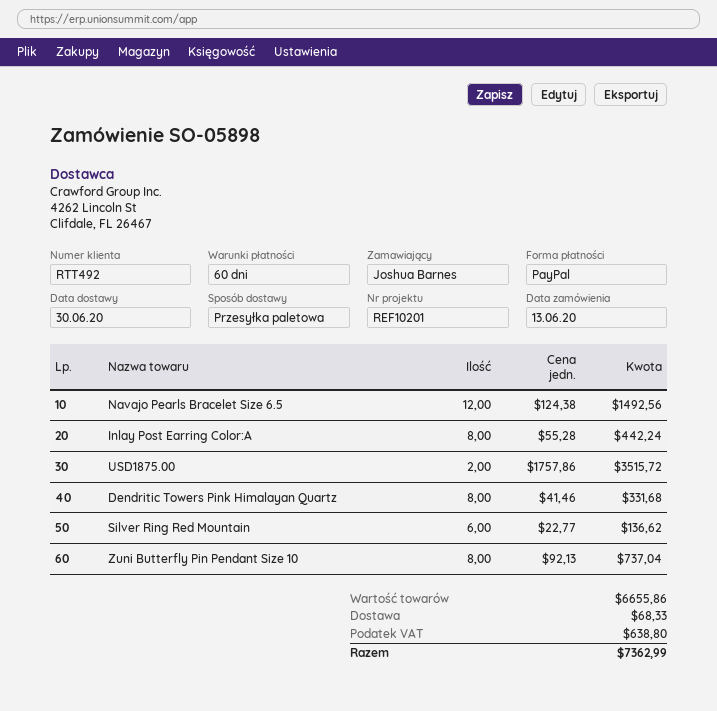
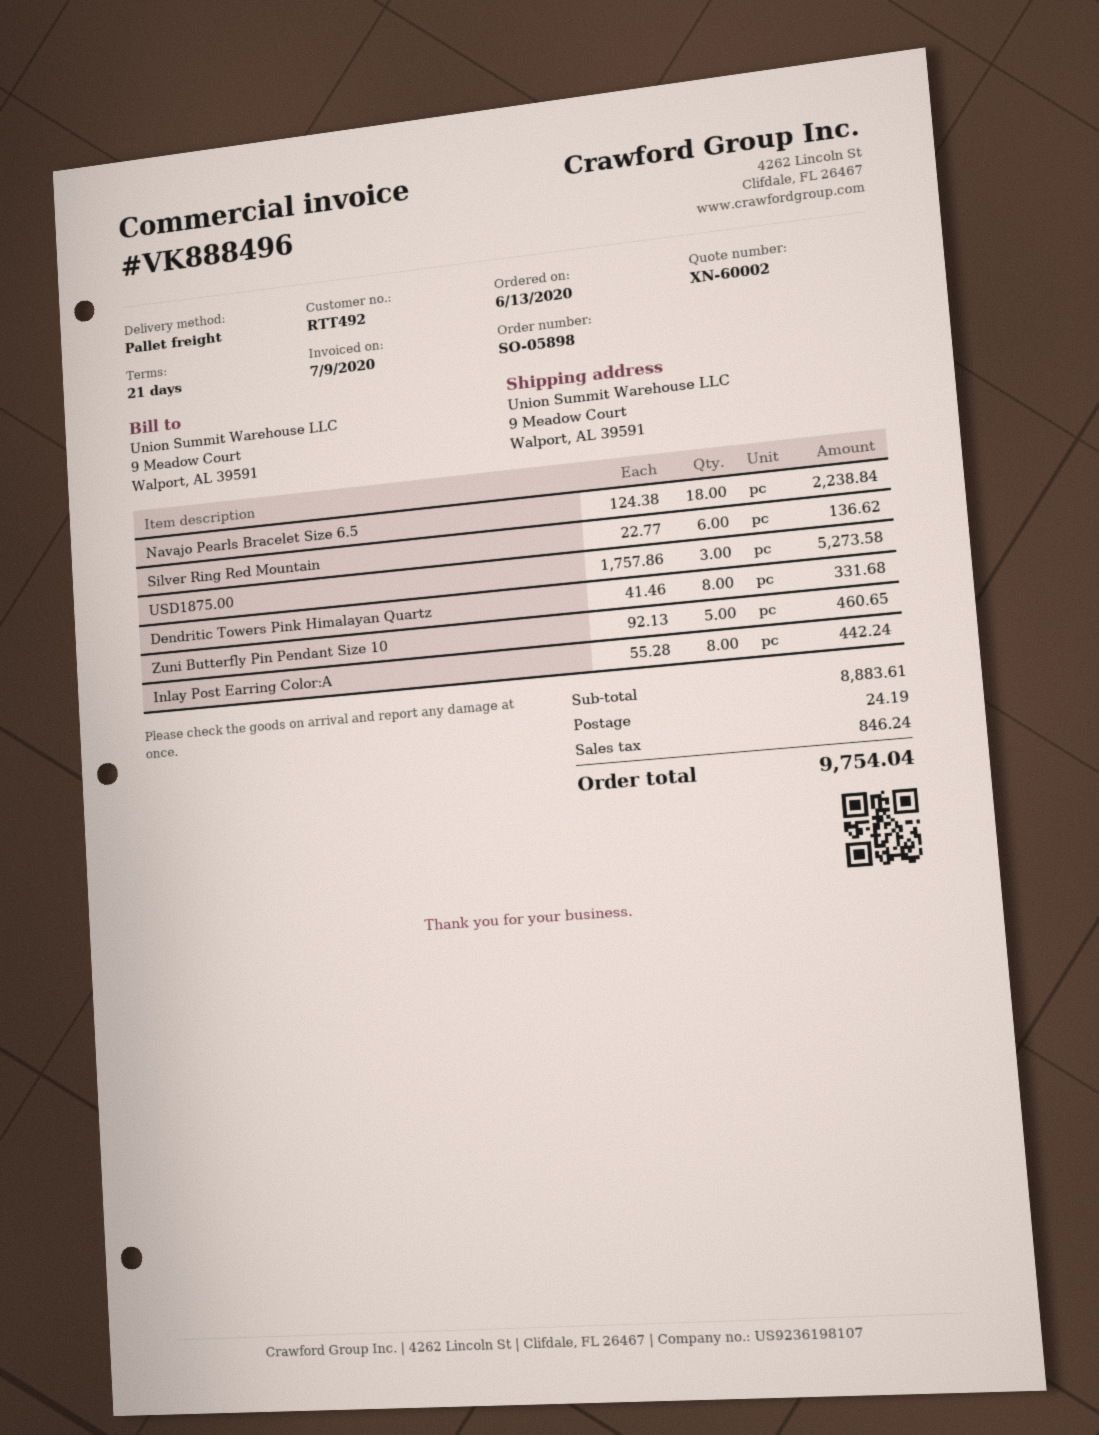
payment terms: 60 days -> 21 days
Navajo Pearls Bracelet Size 6.5: 12 x 124.38 = 1492.56 -> 18 x 124.38 = 2238.84
USD1875.00: 2 x 1757.86 = 3515.72 -> 3 x 1757.86 = 5273.58
Zuni Butterfly Pin Pendant Size 10: 8 x 92.13 = 737.04 -> 5 x 92.13 = 460.65
subtotal: 6655.86 -> 8883.61
shipping: 68.33 -> 24.19
tax: 638.80 -> 846.24
total: 7362.99 -> 9754.04

